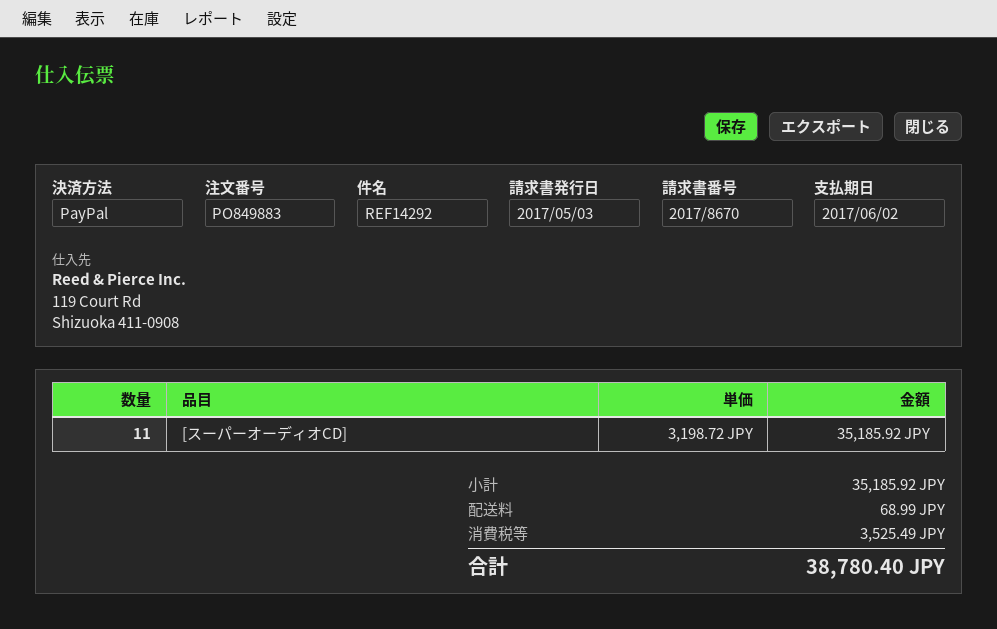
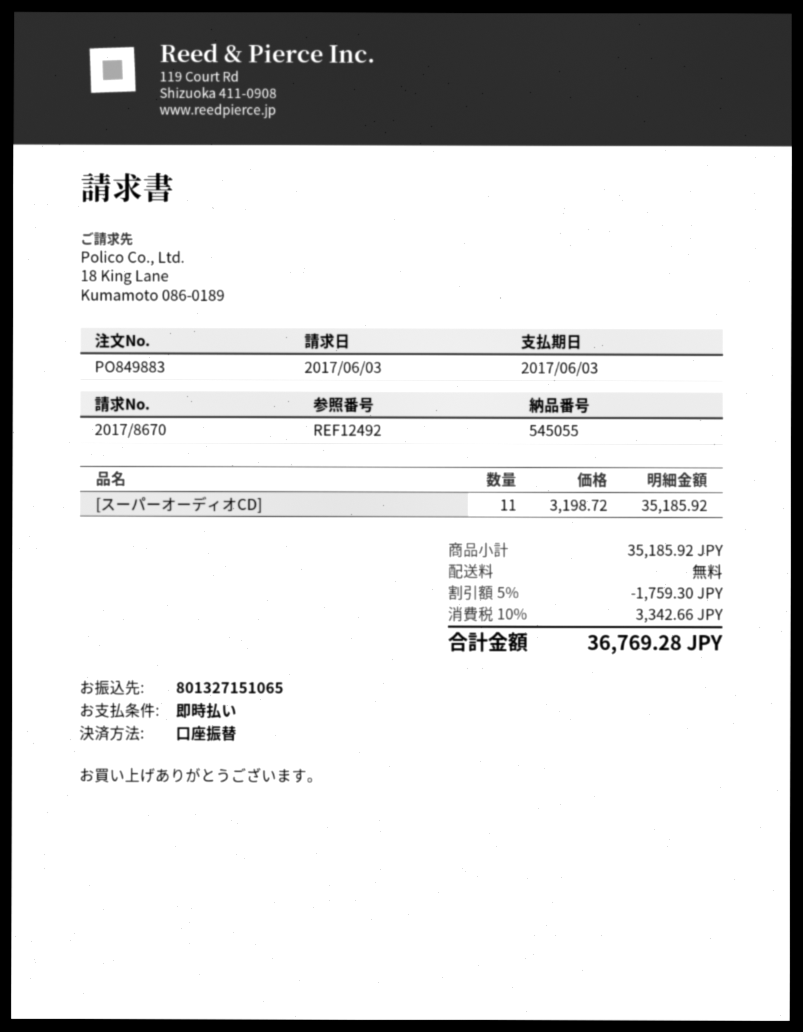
invoice date: 2017-05-03 -> 2017-06-03
due date: 2017-06-02 -> 2017-06-03
reference: REF14292 -> REF12492
payment method: PayPal -> direct debit
discount: none -> 5% = 1759.30
shipping: 68.99 -> 0.00
tax: 3525.49 -> 3342.66
total: 38780.40 -> 36769.28

